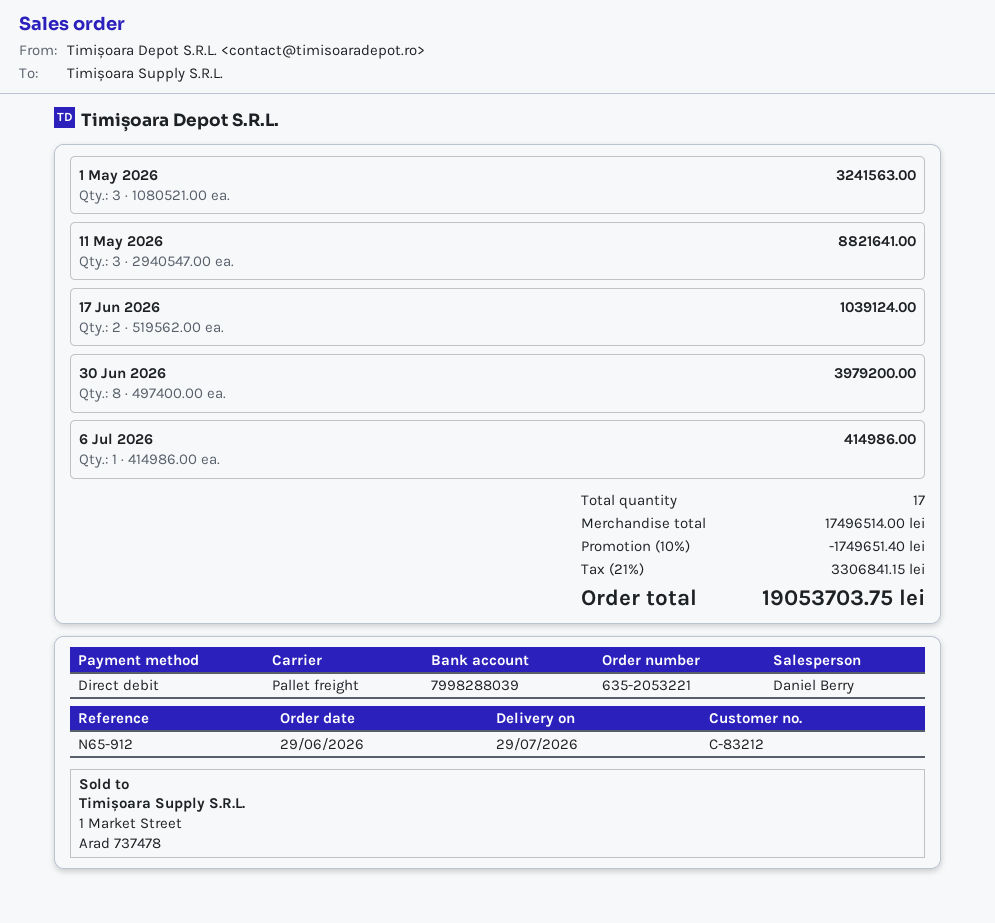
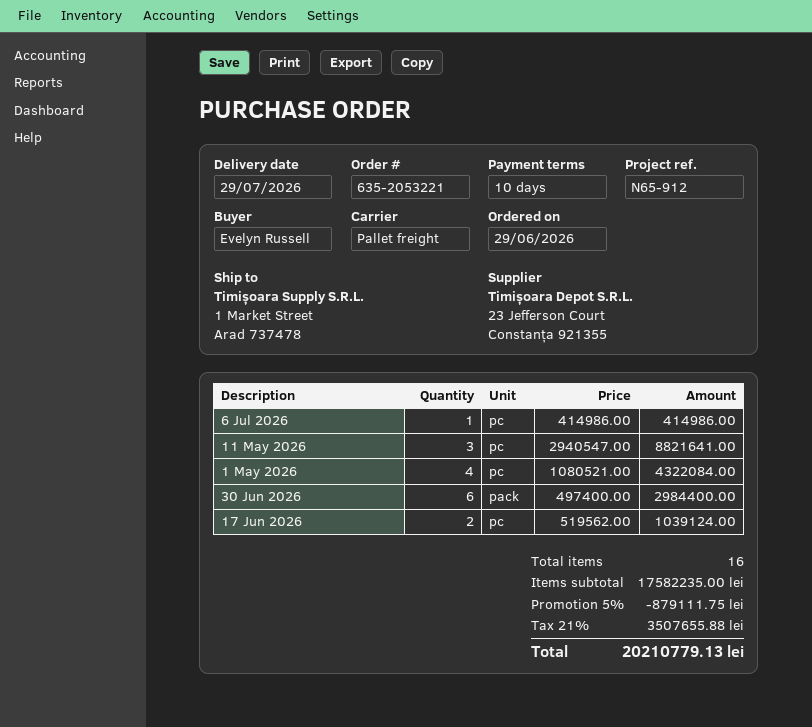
1 May 2026: 3 x 1080521.00 = 3241563.00 -> 4 x 1080521.00 = 4322084.00
30 Jun 2026: 8 x 497400.00 = 3979200.00 -> 6 x 497400.00 = 2984400.00
total quantity: 17 -> 16
subtotal: 17496514.00 -> 17582235.00
discount: 10% = 1749651.40 -> 5% = 879111.75
tax: 21% = 3306841.15 -> 21% = 3507655.88
total: 19053703.75 -> 20210779.13

